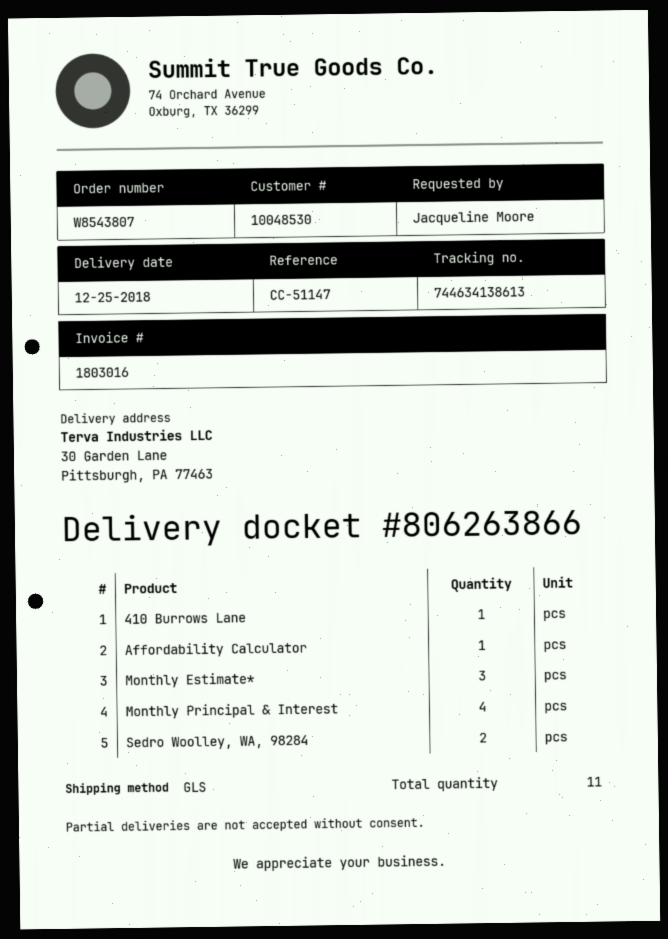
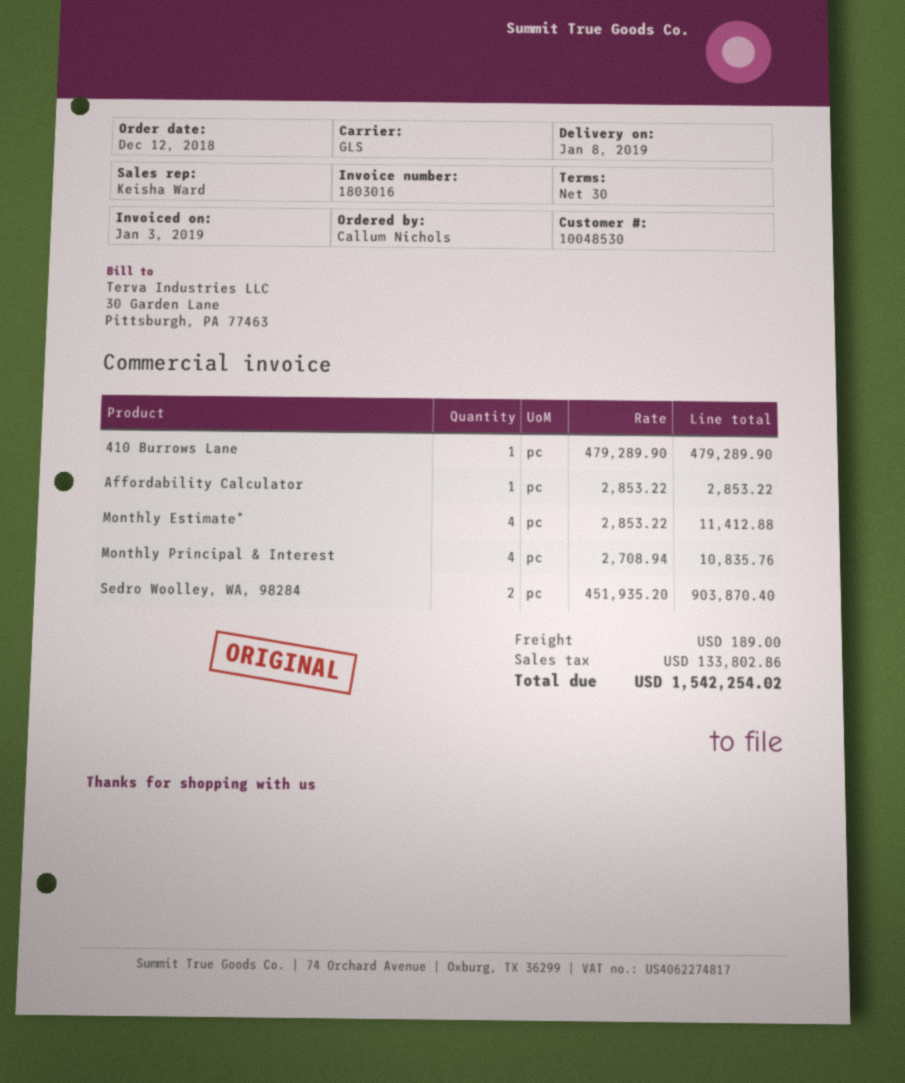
delivery date: 2018-12-25 -> 2019-01-08
ordered by: Jacqueline Moore -> Callum Nichols
Monthly Estimate*: 3 -> 4

